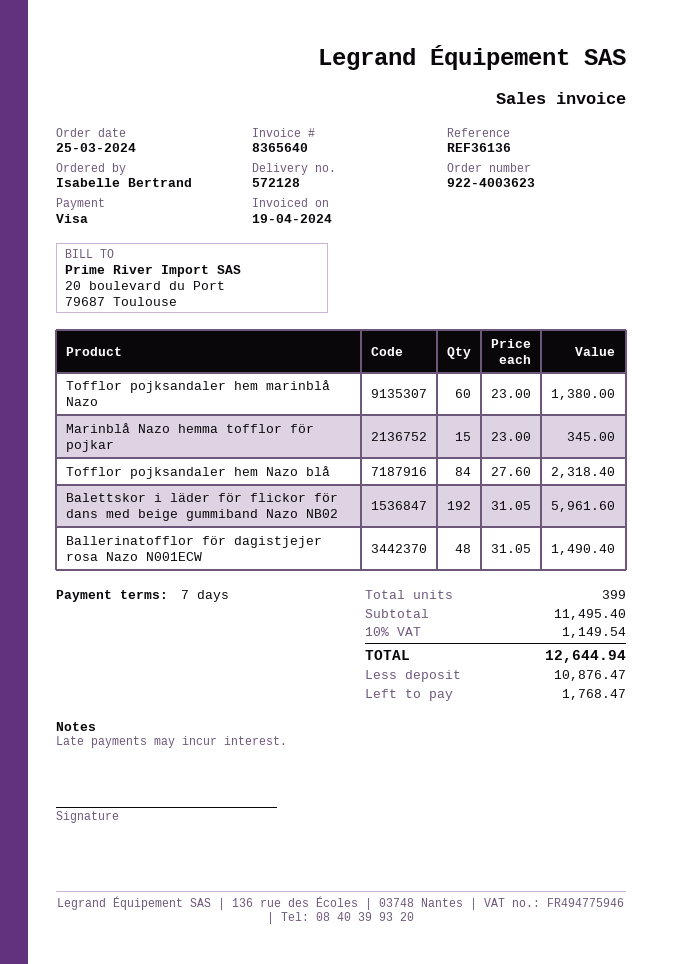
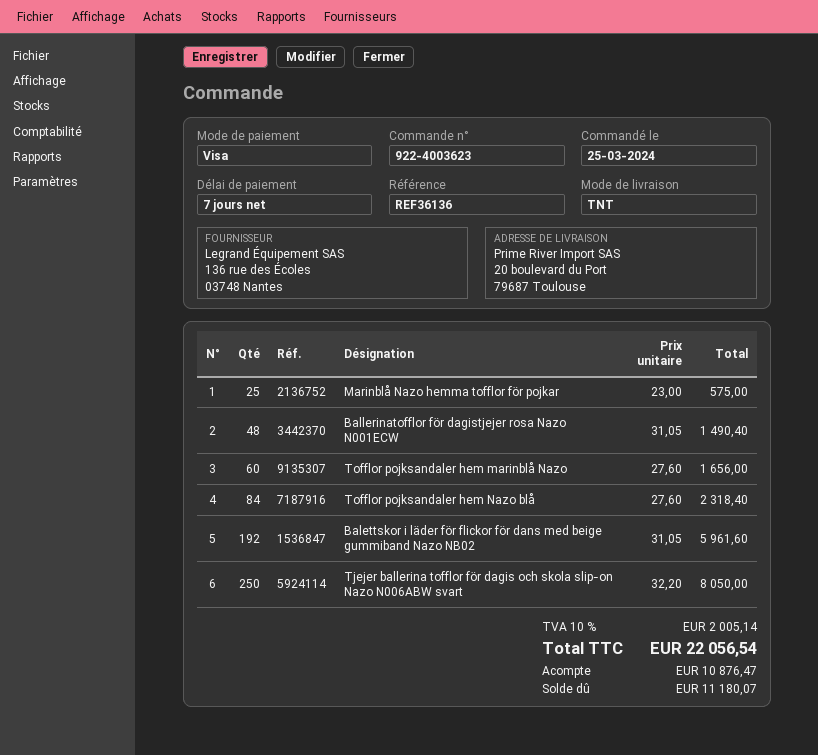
Tofflor pojksandaler hem marinblå Nazo: 60 x 23.00 = 1380.00 -> 60 x 27.60 = 1656.00
Marinblå Nazo hemma tofflor för pojkar: 15 x 23.00 = 345.00 -> 25 x 23.00 = 575.00
Tjejer ballerina tofflor för dagis och skola slip-on Nazo N006ABW svart: none -> 250 x 32.20 = 8050.00
tax: 10% = 1149.54 -> 10% = 2005.14
total: 12644.94 -> 22056.54
balance: 1768.47 -> 11180.07

